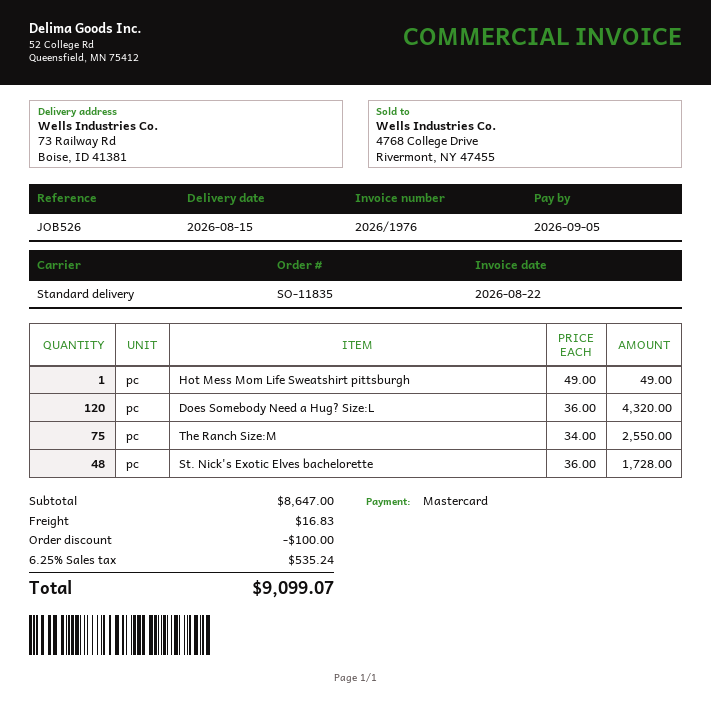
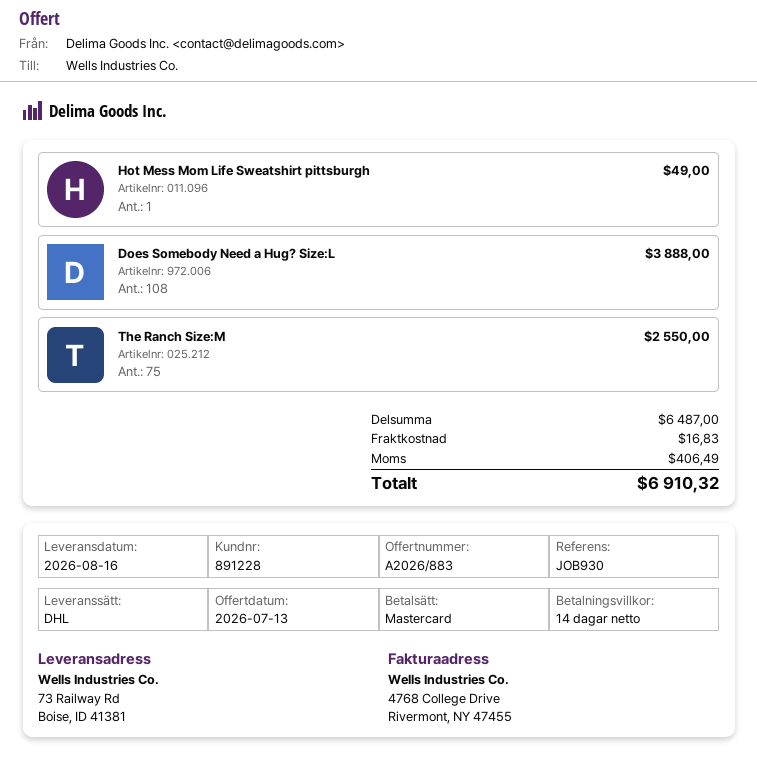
delivery date: 2026-08-15 -> 2026-08-16
reference: JOB526 -> JOB930
shipping method: standard -> DHL
Does Somebody Need a Hug? Size:L: 120 for 4320.00 -> 108 for 3888.00
St. Nick's Exotic Elves bachelorette: 48 for 1728.00 -> none
subtotal: 8647.00 -> 6487.00
discount: 100.00 -> none
tax: 535.24 -> 406.49
total: 9099.07 -> 6910.32

